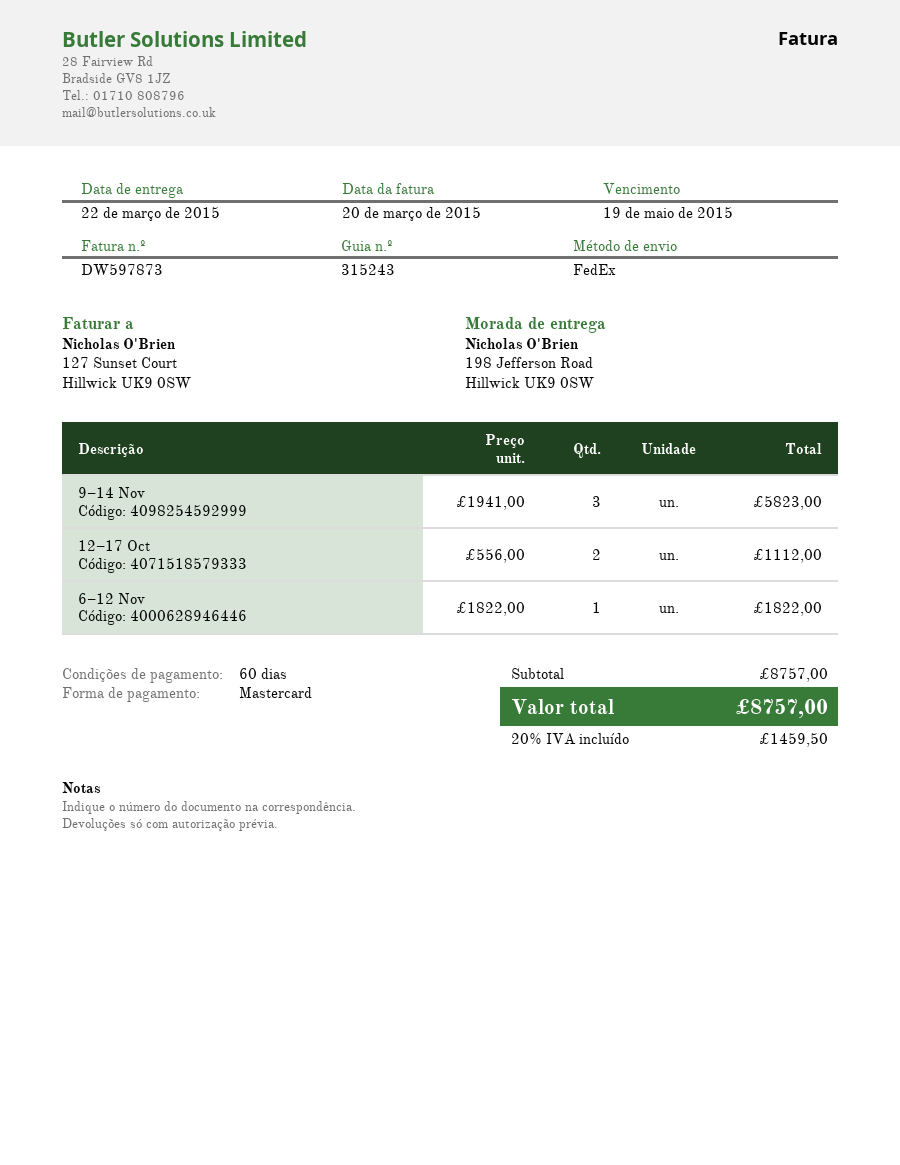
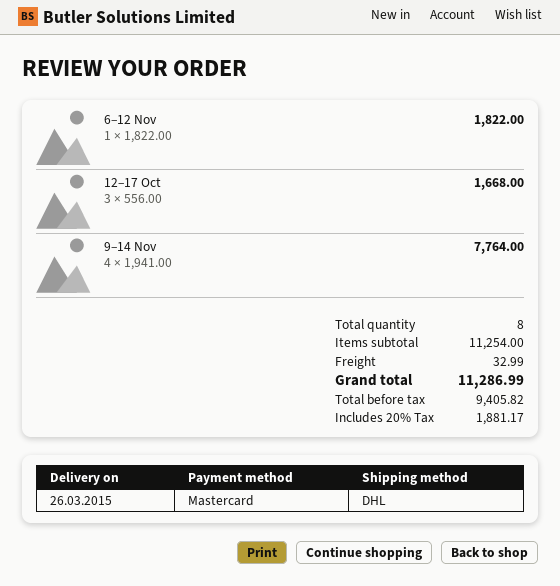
delivery date: 2015-03-22 -> 2015-03-26
shipping method: FedEx -> DHL
9–14 Nov: 3 x 1941.00 = 5823.00 -> 4 x 1941.00 = 7764.00
12–17 Oct: 2 x 556.00 = 1112.00 -> 3 x 556.00 = 1668.00
subtotal: 8757.00 -> 11254.00
shipping: none -> 32.99
tax: 20% = 1459.50 -> 20% = 1881.17
total: 8757.00 -> 11286.99

